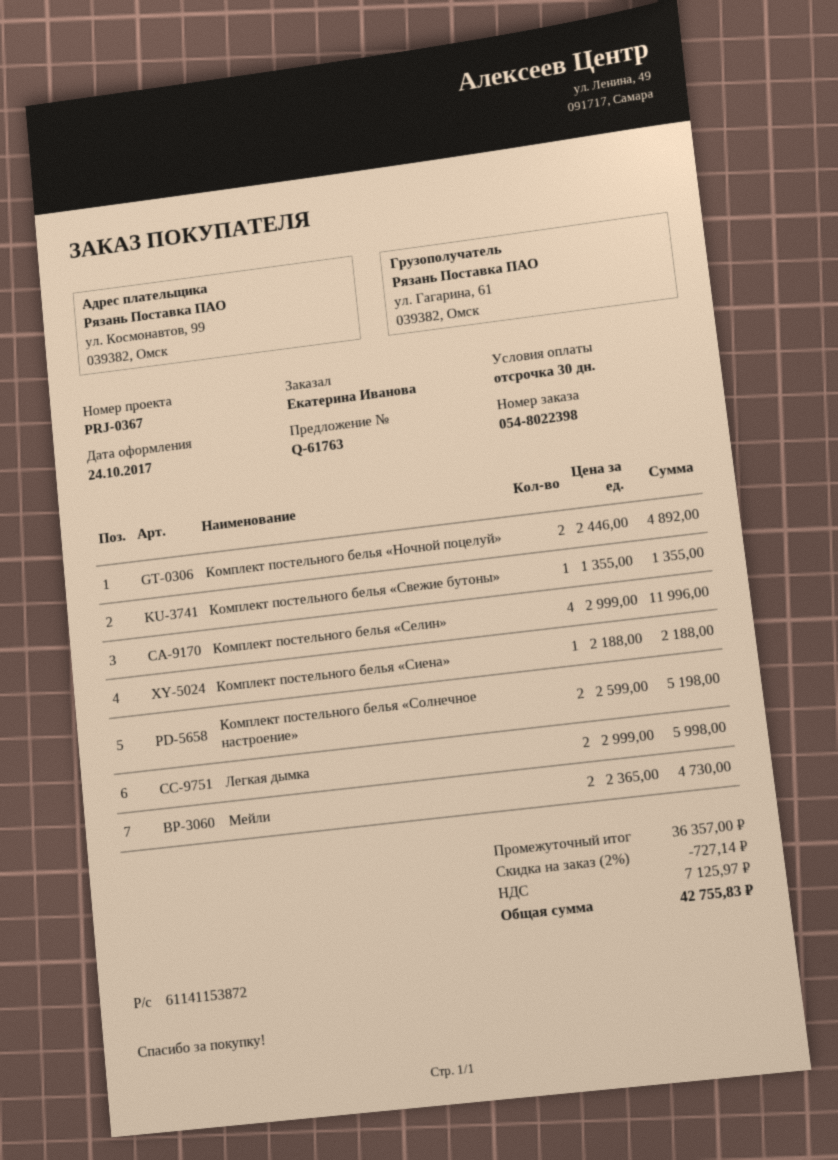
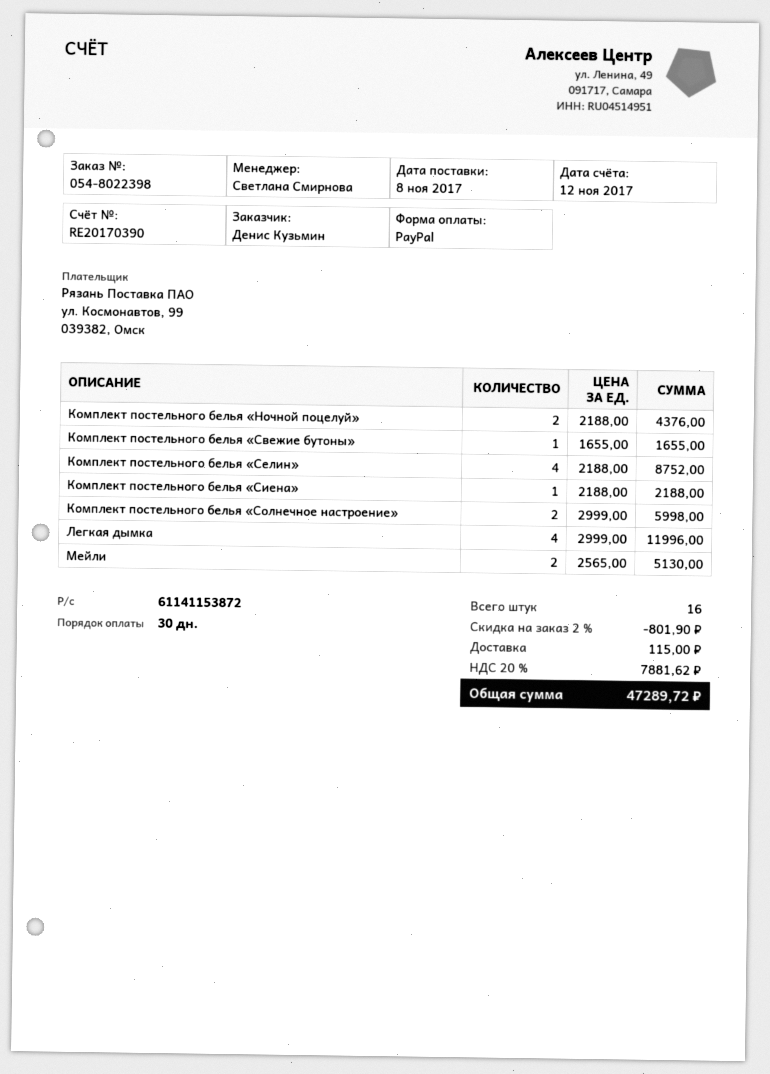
ordered by: Екатерина Иванова -> Денис Кузьмин
Комплект постельного белья «Ночной поцелуй»: 2 x 2446.00 = 4892.00 -> 2 x 2188.00 = 4376.00
Комплект постельного белья «Свежие бутоны»: 1 x 1355.00 = 1355.00 -> 1 x 1655.00 = 1655.00
Комплект постельного белья «Селин»: 4 x 2999.00 = 11996.00 -> 4 x 2188.00 = 8752.00
Комплект постельного белья «Солнечное настроение»: 2 x 2599.00 = 5198.00 -> 2 x 2999.00 = 5998.00
Легкая дымка: 2 x 2999.00 = 5998.00 -> 4 x 2999.00 = 11996.00
Мейли: 2 x 2365.00 = 4730.00 -> 2 x 2565.00 = 5130.00
discount: 2% = 727.14 -> 2% = 801.90
shipping: none -> 115.00
tax: 7125.97 -> 7881.62
total: 42755.83 -> 47289.72

